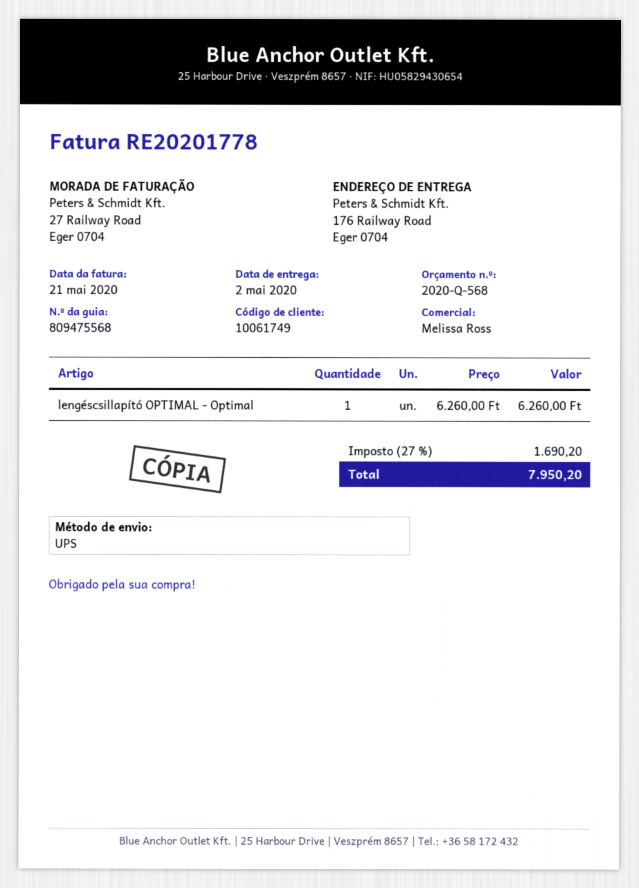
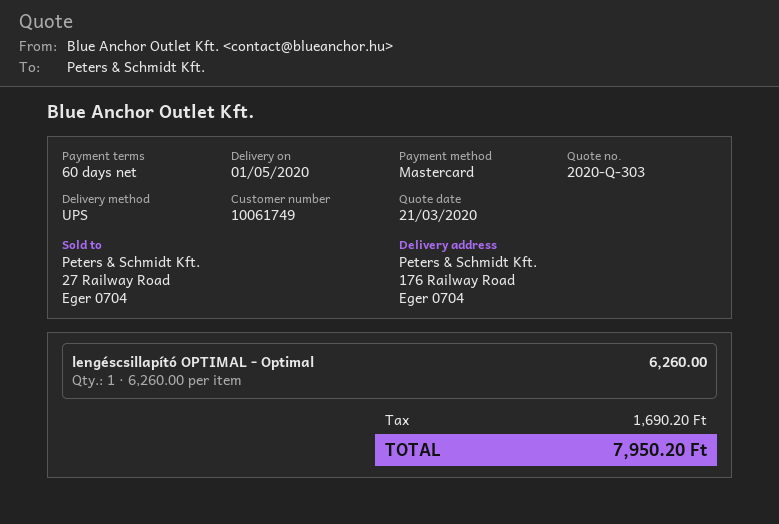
quote number: 2020-Q-568 -> 2020-Q-303
delivery date: 2020-05-02 -> 2020-05-01

